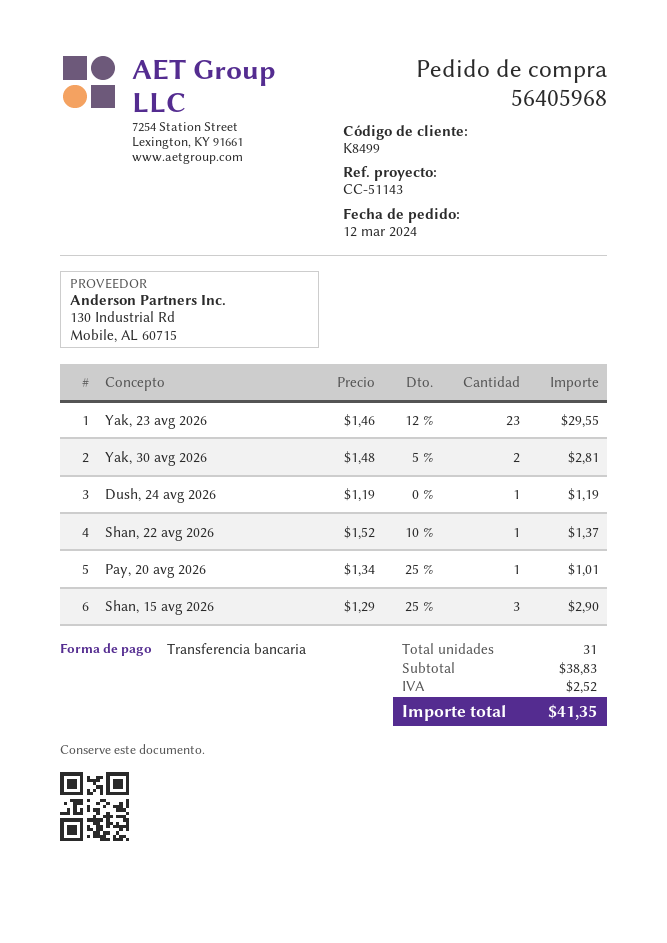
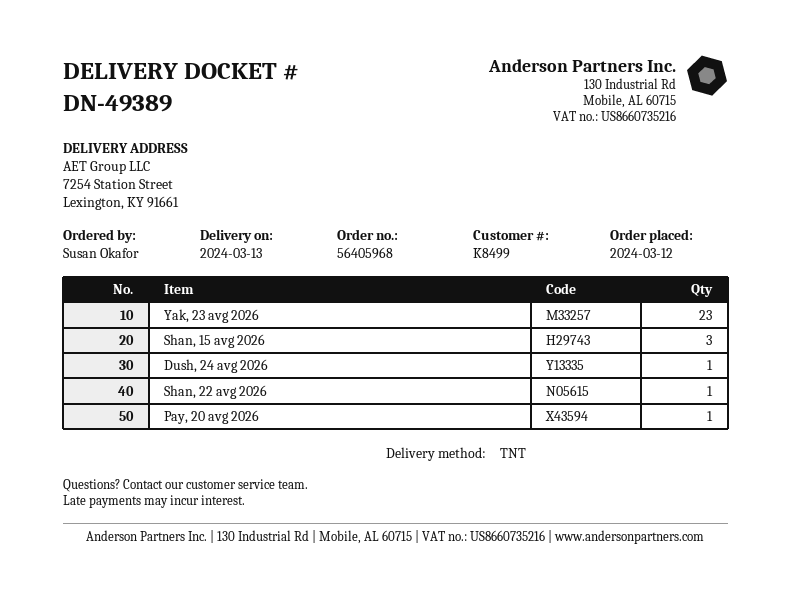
Yak, 30 avg 2026: 2 -> none

